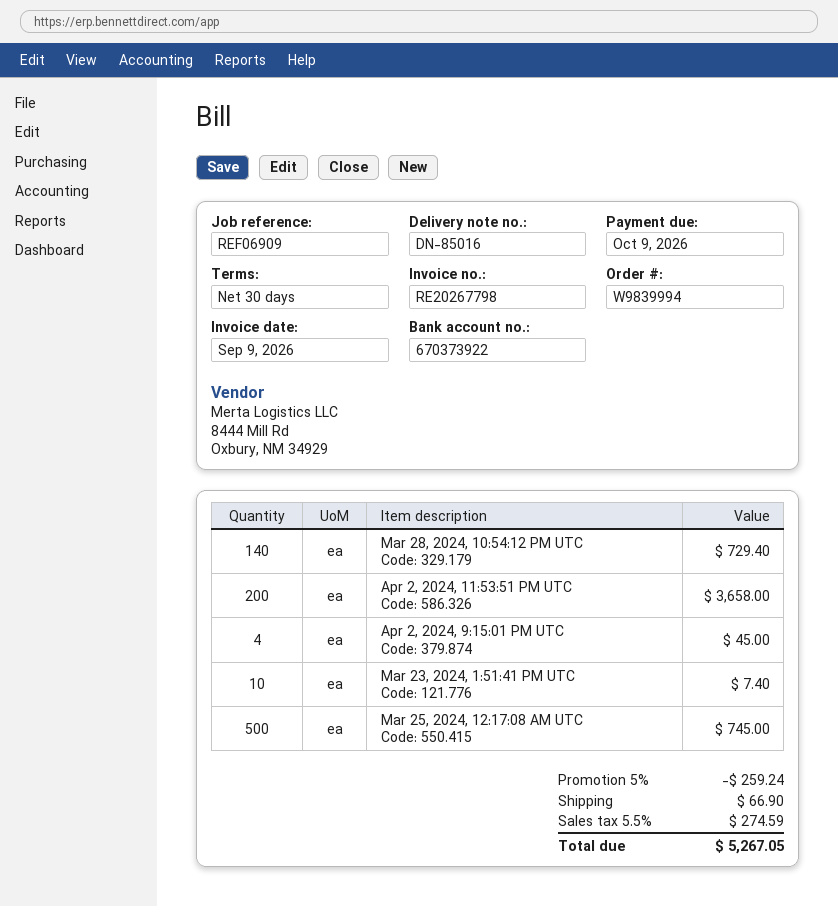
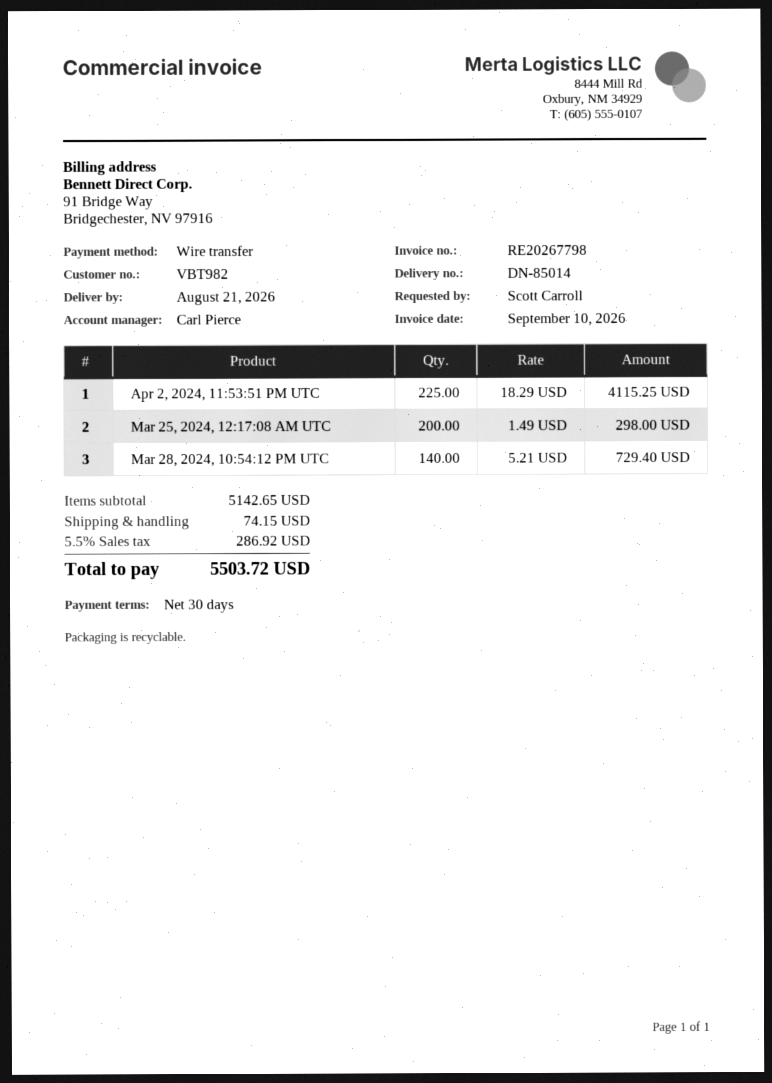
delivery note number: DN-85016 -> DN-85014
invoice date: 2026-09-09 -> 2026-09-10
Apr 2, 2024, 11:53:51 PM UTC: 200 for 3658.00 -> 225 for 4115.25
Apr 2, 2024, 9:15:01 PM UTC: 4 for 45.00 -> none
Mar 23, 2024, 1:51:41 PM UTC: 10 for 7.40 -> none
Mar 25, 2024, 12:17:08 AM UTC: 500 for 745.00 -> 200 for 298.00
discount: 5% = 259.24 -> none
shipping: 66.90 -> 74.15
tax: 5.5% = 274.59 -> 5.5% = 286.92
total: 5267.05 -> 5503.72

